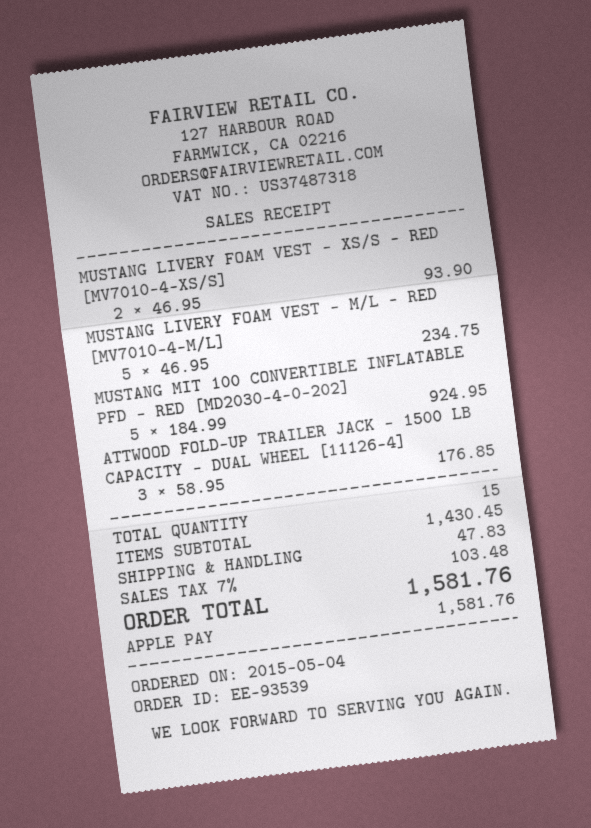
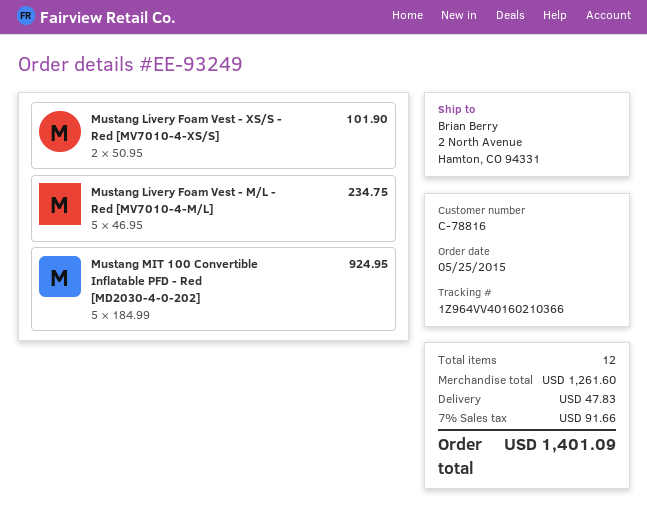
order number: EE-93539 -> EE-93249
order date: 2015-05-04 -> 2015-05-25
MUSTANG LIVERY FOAM VEST - XS/S - RED [MV7010-4-XS/S]: 2 x 46.95 = 93.90 -> 2 x 50.95 = 101.90
ATTWOOD FOLD-UP TRAILER JACK - 1500 LB CAPACITY - DUAL WHEEL [11126-4]: 3 x 58.95 = 176.85 -> none
total quantity: 15 -> 12
subtotal: 1430.45 -> 1261.60
tax: 7% = 103.48 -> 7% = 91.66
total: 1581.76 -> 1401.09

